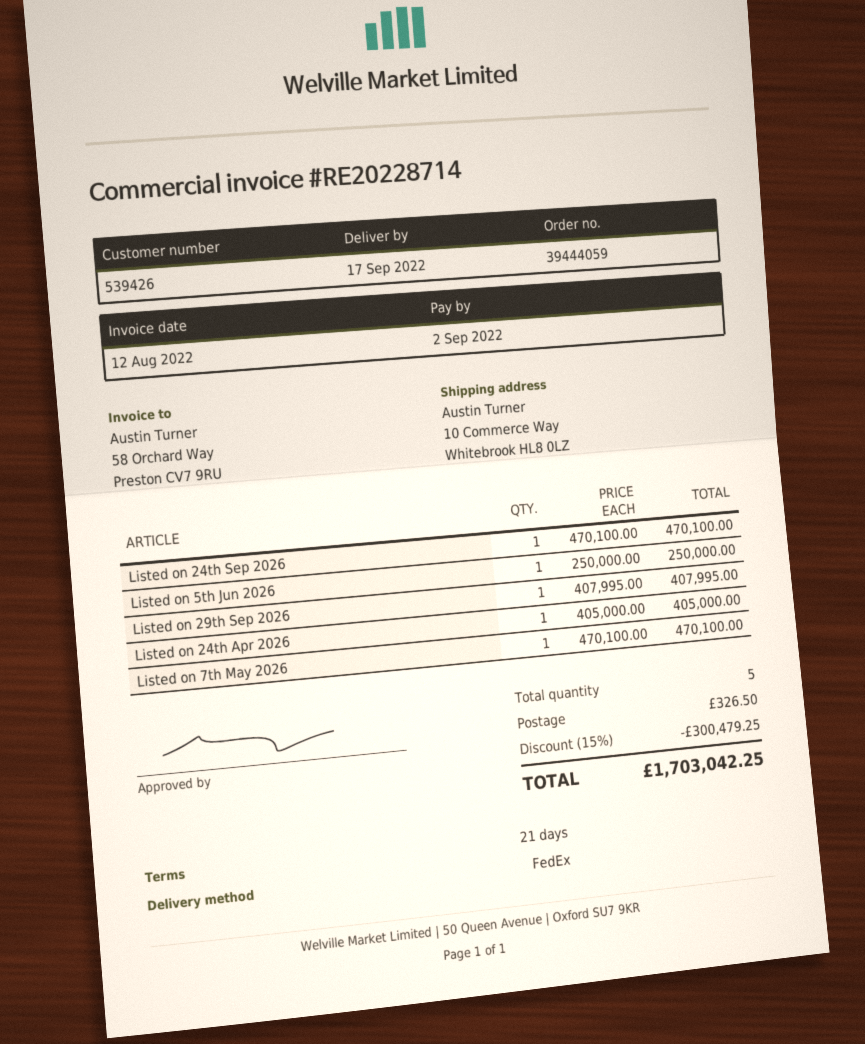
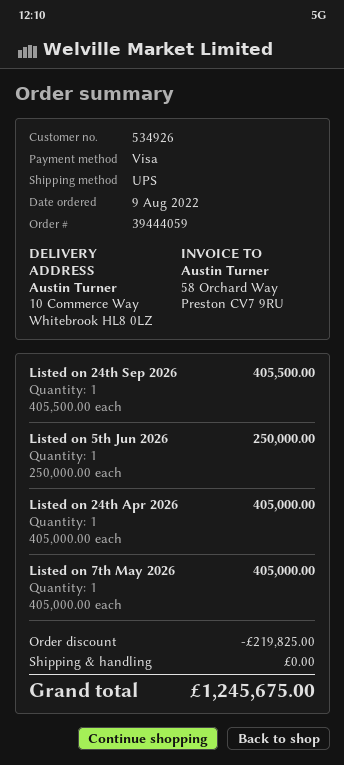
customer number: 539426 -> 534926
shipping method: FedEx -> UPS
Listed on 24th Sep 2026: 1 x 470100.00 = 470100.00 -> 1 x 405500.00 = 405500.00
Listed on 29th Sep 2026: 1 x 407995.00 = 407995.00 -> none
Listed on 7th May 2026: 1 x 470100.00 = 470100.00 -> 1 x 405000.00 = 405000.00
discount: 300479.25 -> 219825.00
shipping: 326.50 -> 0.00
total: 1703042.25 -> 1245675.00

